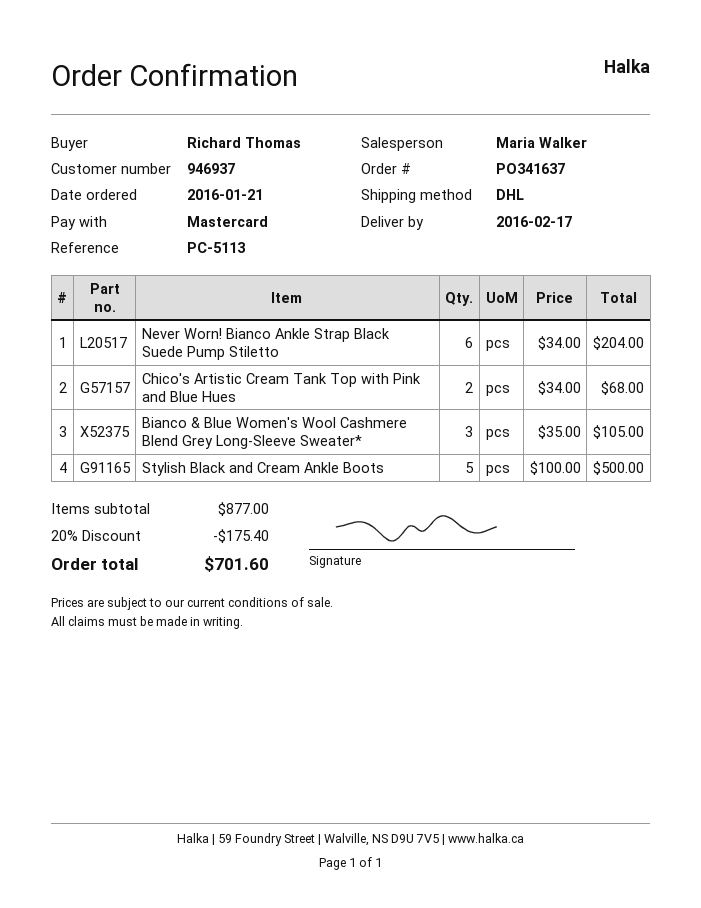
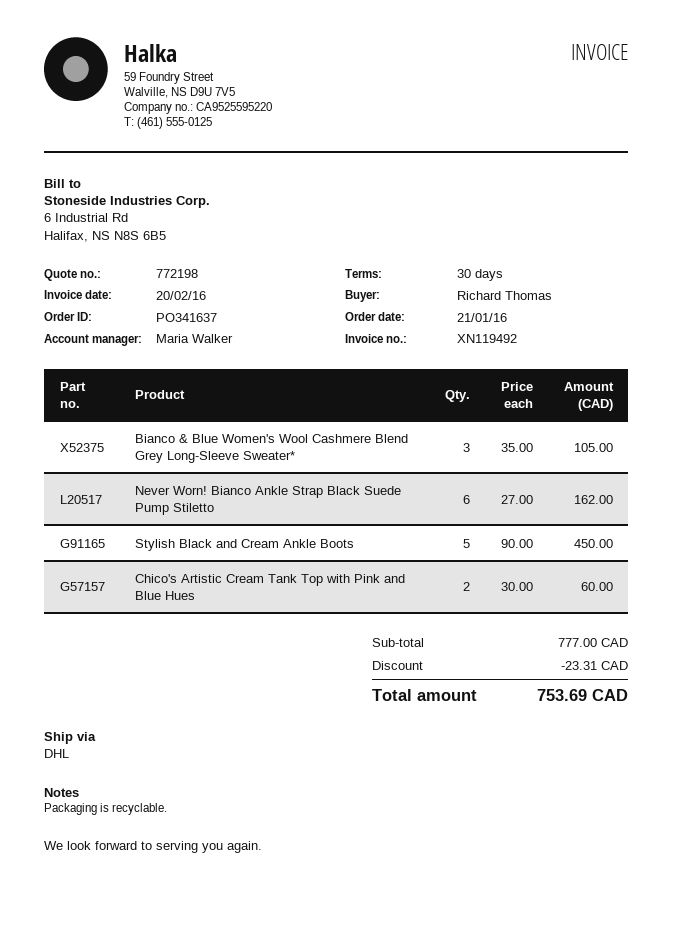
Never Worn! Bianco Ankle Strap Black Suede Pump Stiletto: 6 x 34.00 = 204.00 -> 6 x 27.00 = 162.00
Chico's Artistic Cream Tank Top with Pink and Blue Hues: 2 x 34.00 = 68.00 -> 2 x 30.00 = 60.00
Stylish Black and Cream Ankle Boots: 5 x 100.00 = 500.00 -> 5 x 90.00 = 450.00
subtotal: 877.00 -> 777.00
discount: 175.40 -> 23.31
total: 701.60 -> 753.69

